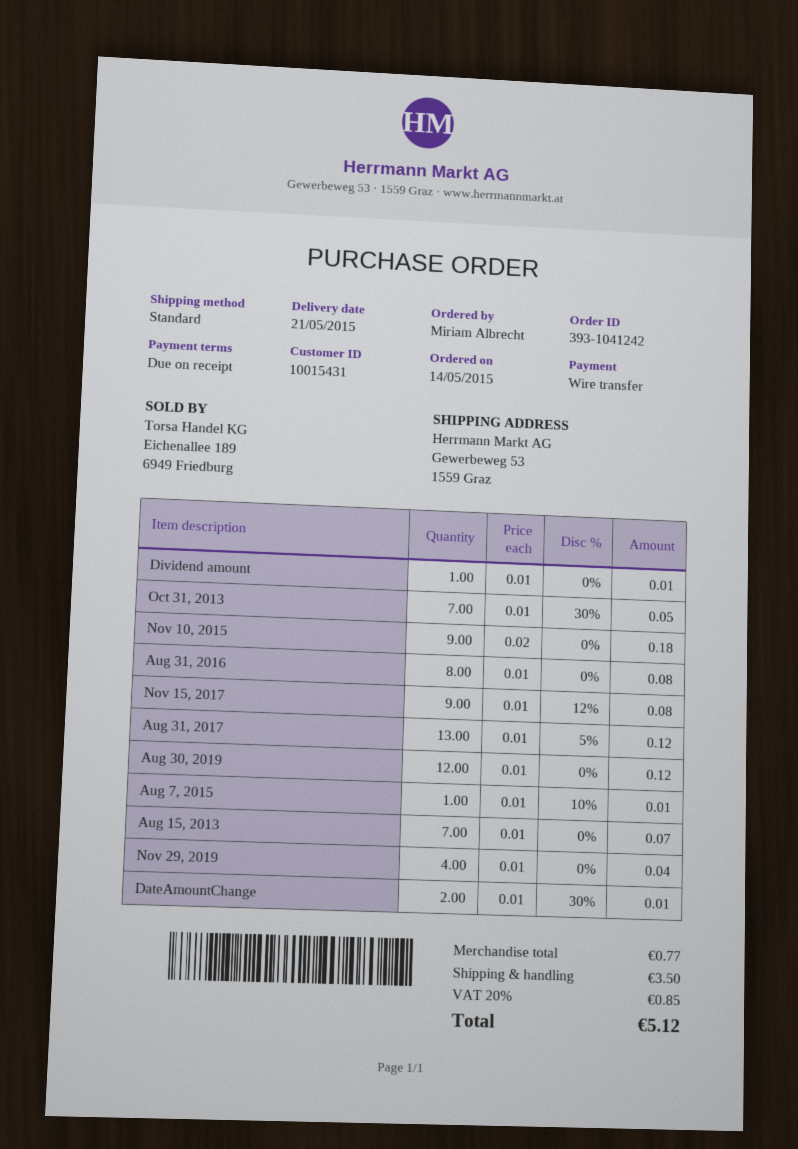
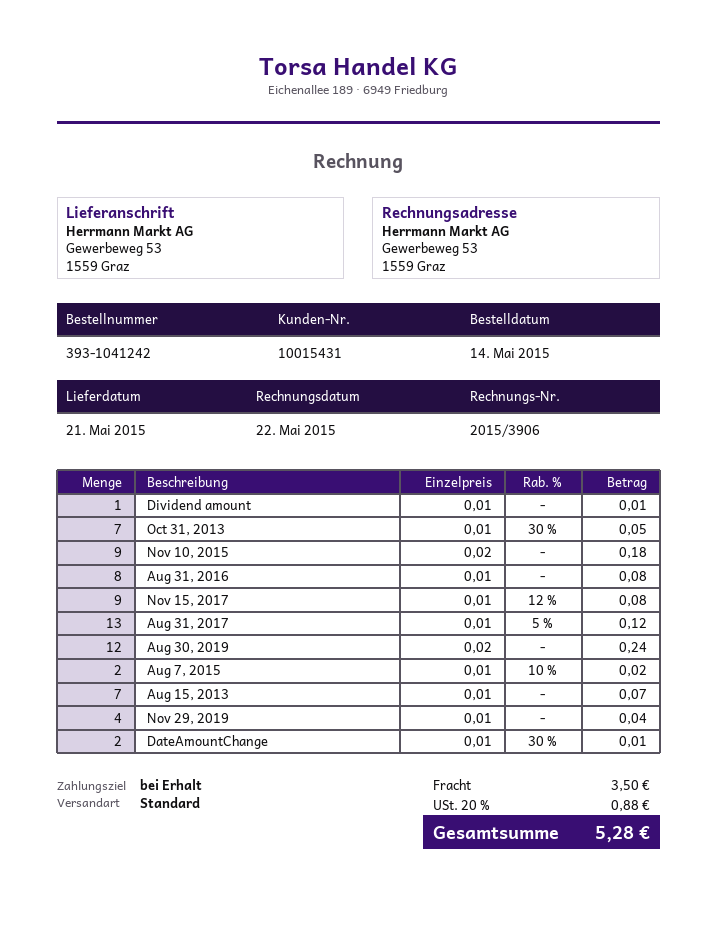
Aug 30, 2019: 12 x 0.01 = 0.12 -> 12 x 0.02 = 0.24
Aug 7, 2015: 1 x 0.01 - 10% = 0.01 -> 2 x 0.01 - 10% = 0.02
tax: 20% = 0.85 -> 20% = 0.88
total: 5.12 -> 5.28

